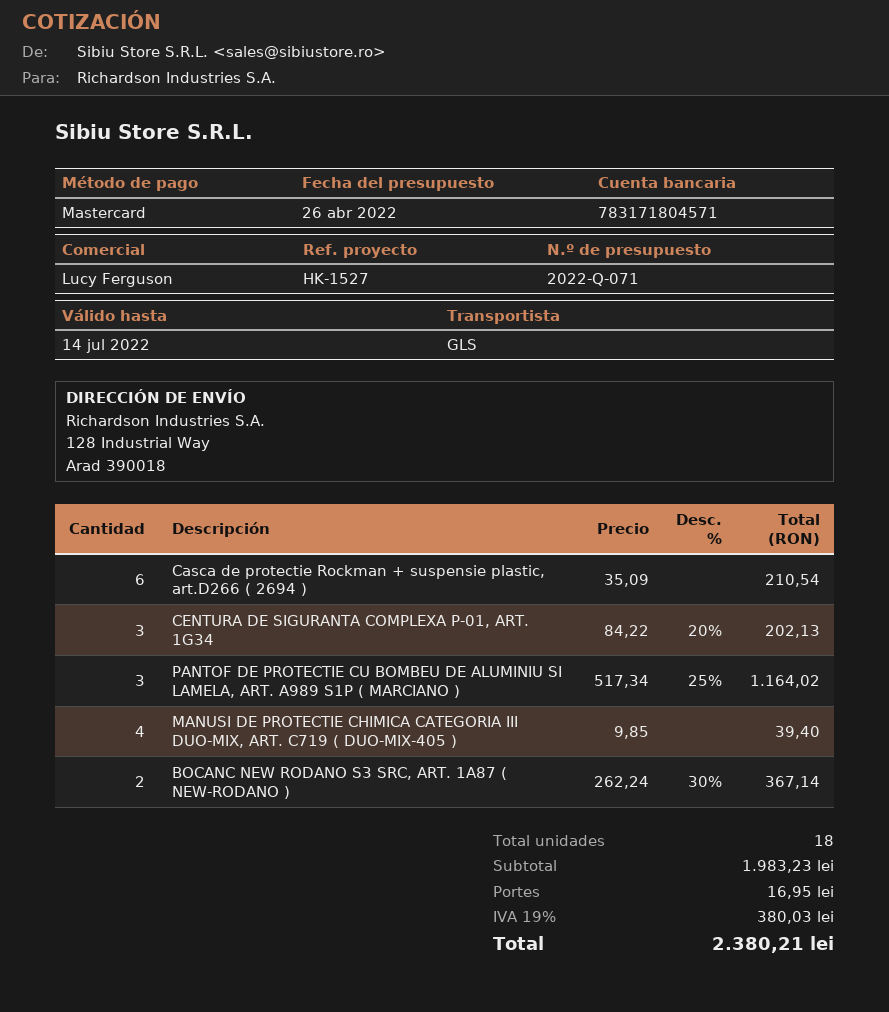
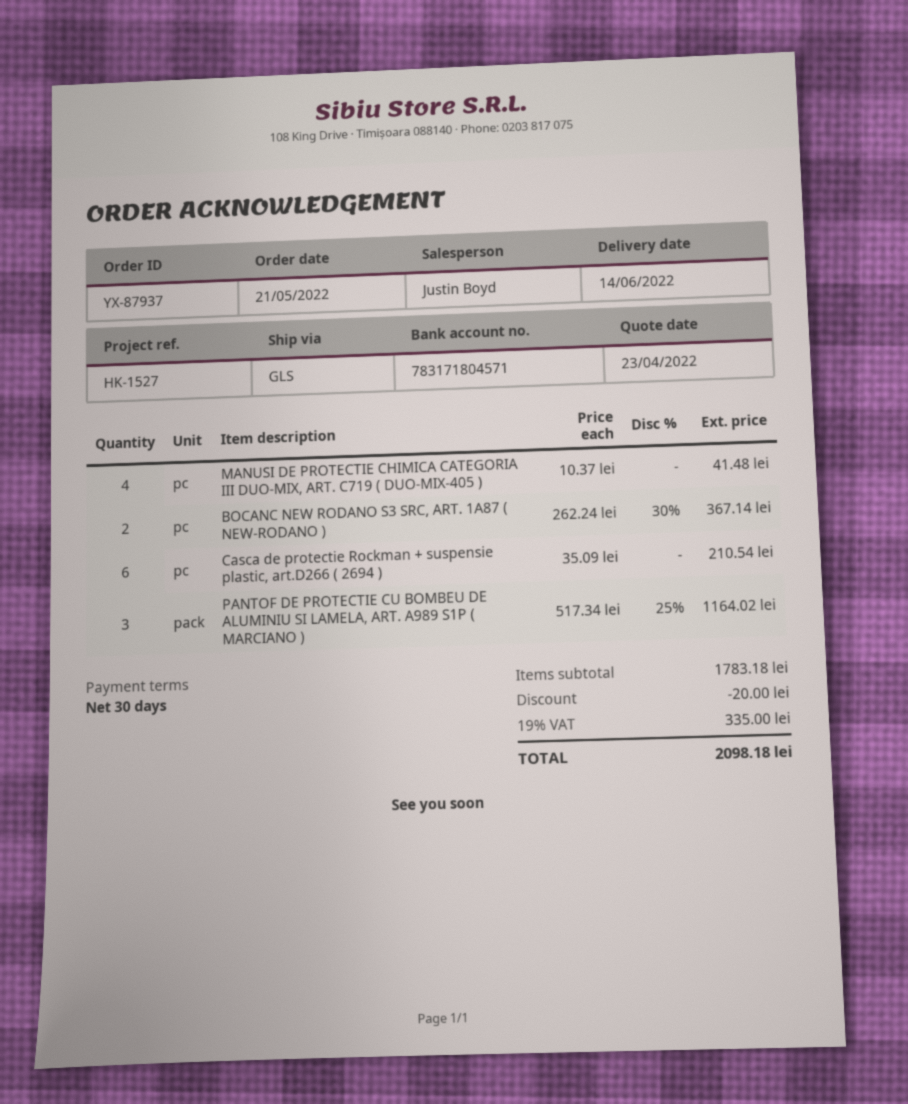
quote date: 2022-04-26 -> 2022-04-23
sales rep: Lucy Ferguson -> Justin Boyd
CENTURA DE SIGURANTA COMPLEXA P-01, ART. 1G34: 3 x 84.22 - 20% = 202.13 -> none
MANUSI DE PROTECTIE CHIMICA CATEGORIA III DUO-MIX, ART. C719 ( DUO-MIX-405 ): 4 x 9.85 = 39.40 -> 4 x 10.37 = 41.48
subtotal: 1983.23 -> 1783.18
discount: none -> 20.00
shipping: 16.95 -> none
tax: 19% = 380.03 -> 19% = 335.00
total: 2380.21 -> 2098.18

